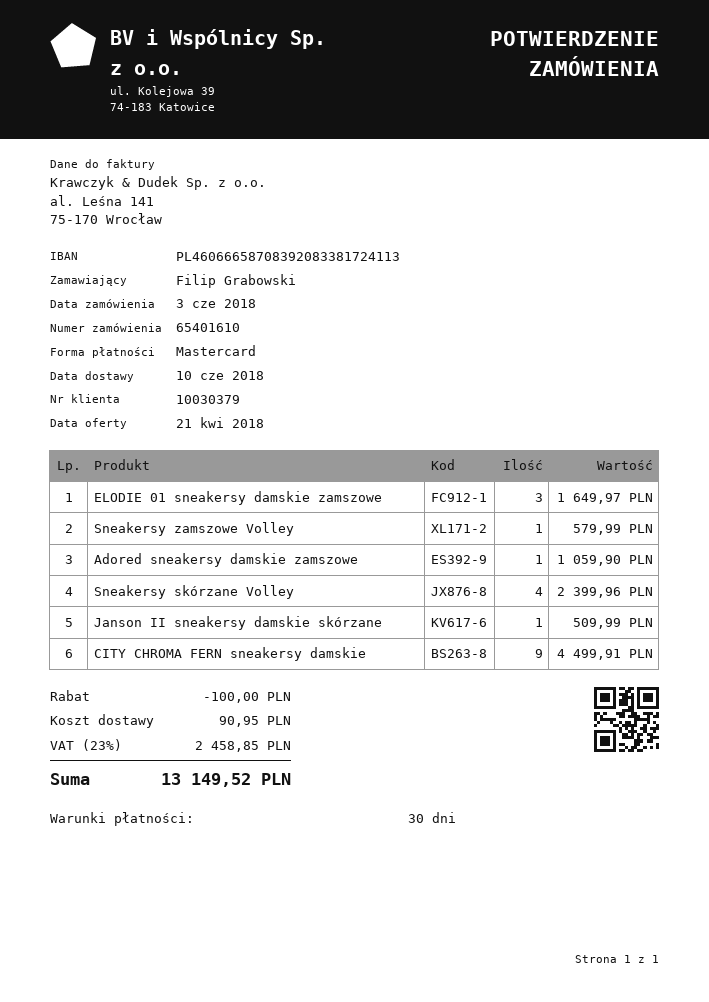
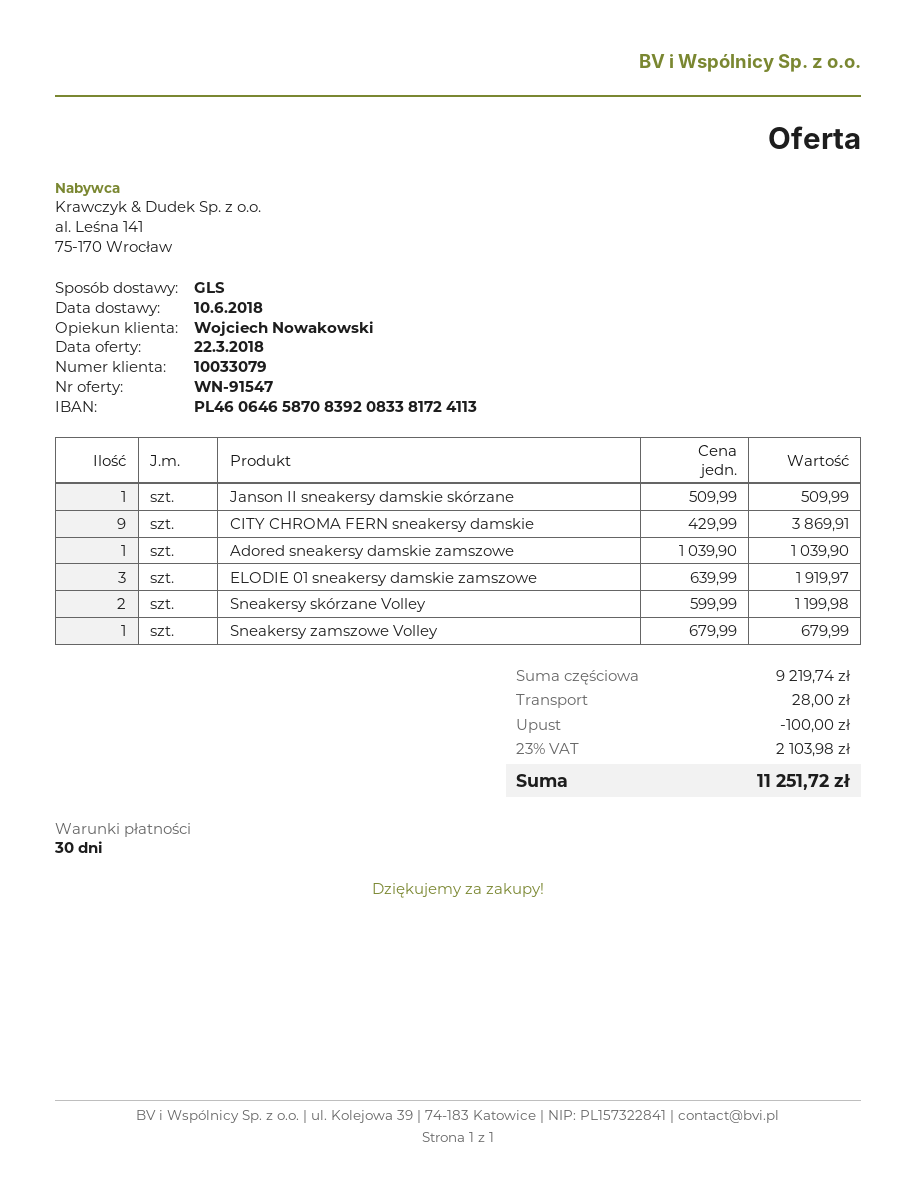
quote date: 2018-04-21 -> 2018-03-22
customer number: 10030379 -> 10033079
bank account: PL46066658708392083381724113 -> PL46064658708392083381724113
ELODIE 01 sneakersy damskie zamszowe: 3 for 1649.97 -> 3 for 1919.97
Sneakersy zamszowe Volley: 1 for 579.99 -> 1 for 679.99
Adored sneakersy damskie zamszowe: 1 for 1059.90 -> 1 for 1039.90
Sneakersy skórzane Volley: 4 for 2399.96 -> 2 for 1199.98
CITY CHROMA FERN sneakersy damskie: 9 for 4499.91 -> 9 for 3869.91
shipping: 90.95 -> 28.00
tax: 23% = 2458.85 -> 23% = 2103.98
total: 13149.52 -> 11251.72

